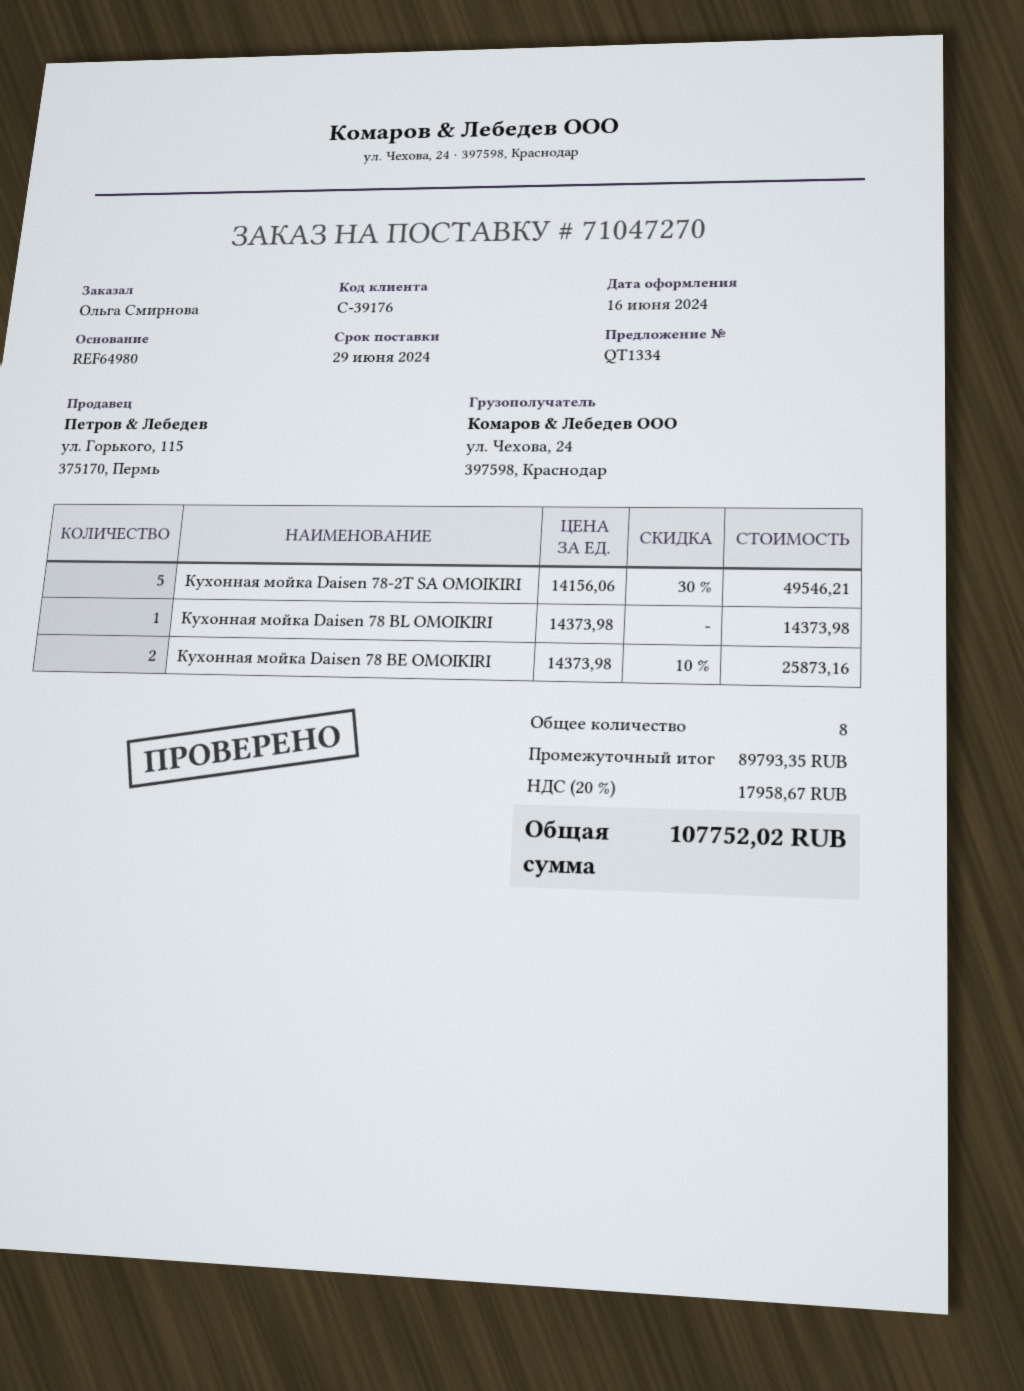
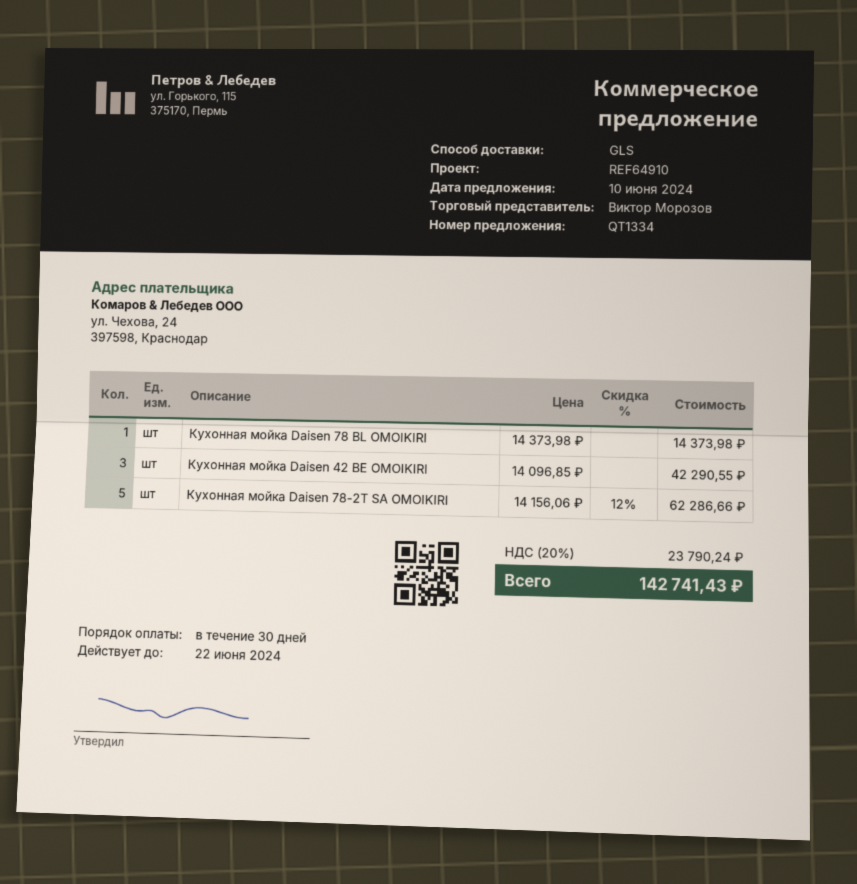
reference: REF64980 -> REF64910
Кухонная мойка Daisen 78-2T SA OMOIKIRI: 5 x 14156.06 - 30% = 49546.21 -> 5 x 14156.06 - 12% = 62286.66
Кухонная мойка Daisen 78 BE OMOIKIRI: 2 x 14373.98 - 10% = 25873.16 -> none
Кухонная мойка Daisen 42 BE OMOIKIRI: none -> 3 x 14096.85 = 42290.55
tax: 20% = 17958.67 -> 20% = 23790.24
total: 107752.02 -> 142741.43

